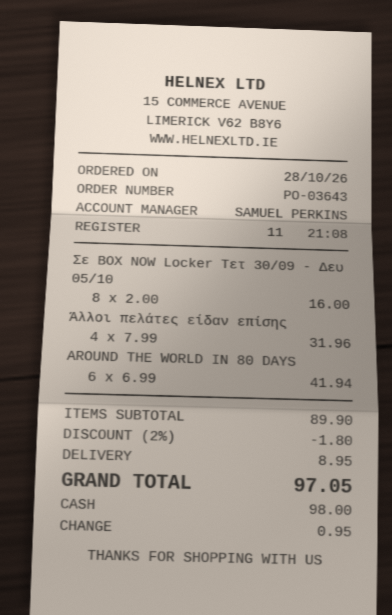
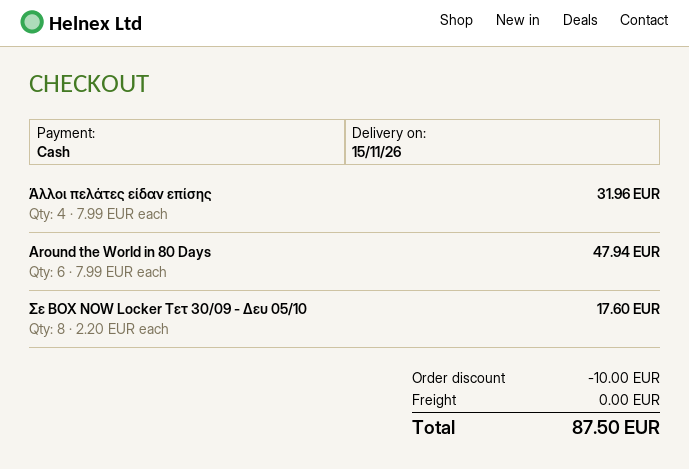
Σε BOX NOW Locker Τετ 30/09 - Δευ 05/10: 8 x 2.00 = 16.00 -> 8 x 2.20 = 17.60
AROUND THE WORLD IN 80 DAYS: 6 x 6.99 = 41.94 -> 6 x 7.99 = 47.94
discount: 1.80 -> 10.00
shipping: 8.95 -> 0.00
total: 97.05 -> 87.50

